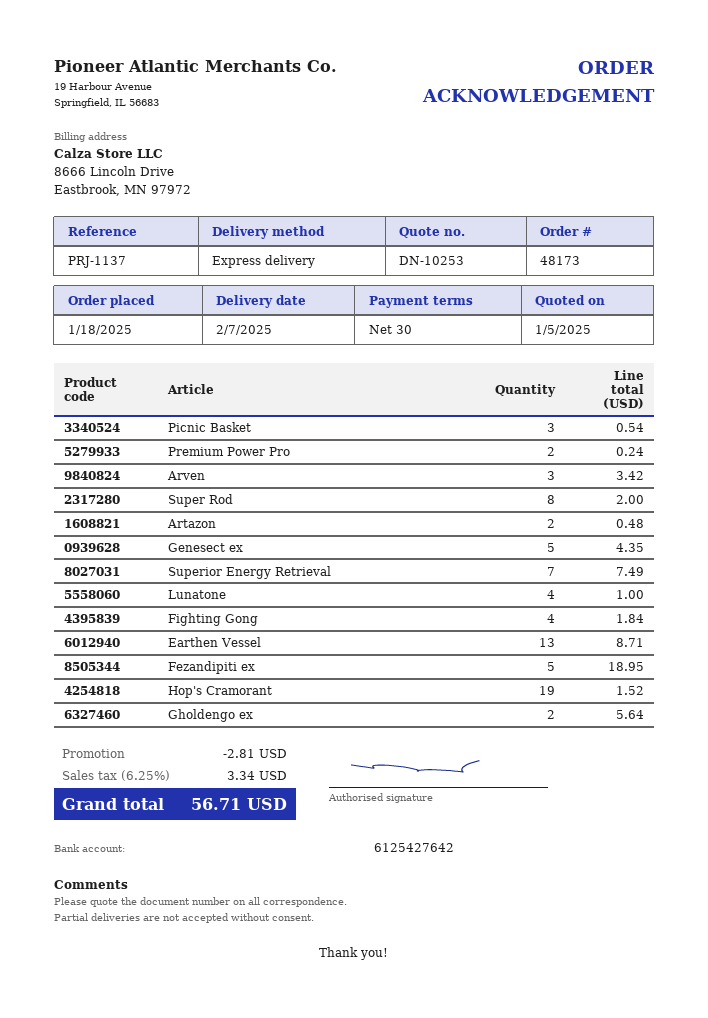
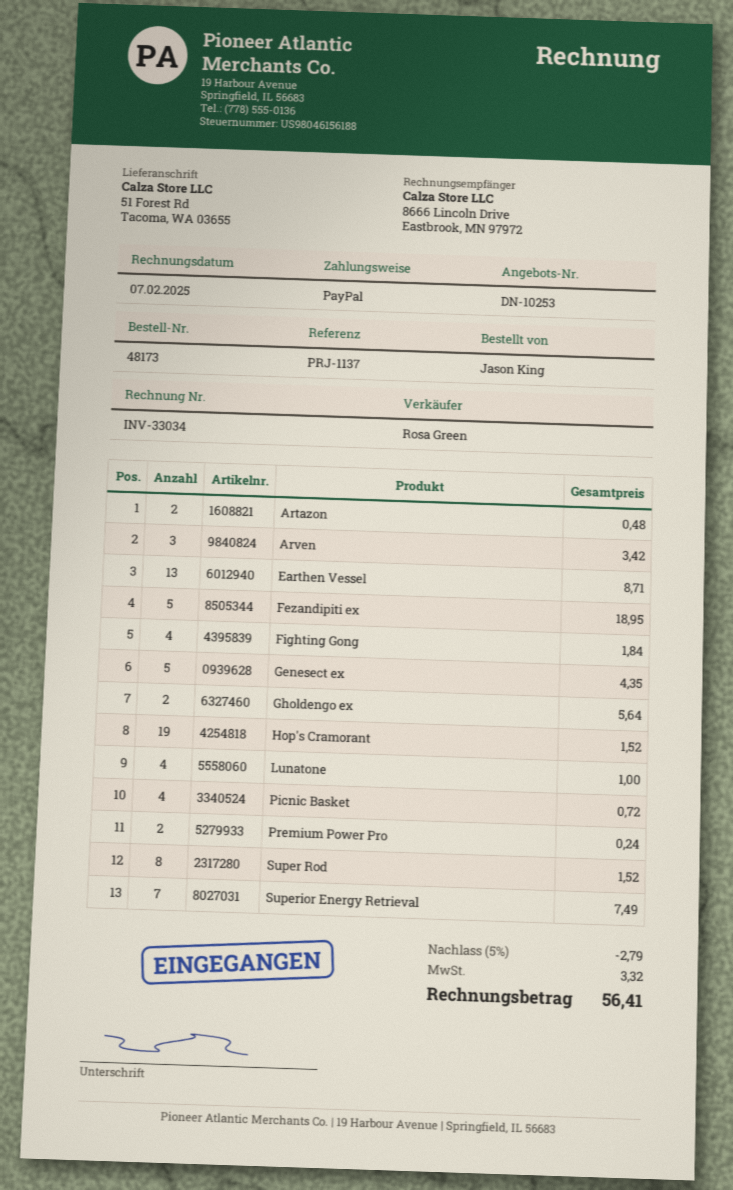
Picnic Basket: 3 for 0.54 -> 4 for 0.72
Super Rod: 8 for 2.00 -> 8 for 1.52
discount: 2.81 -> 2.79
tax: 3.34 -> 3.32
total: 56.71 -> 56.41

